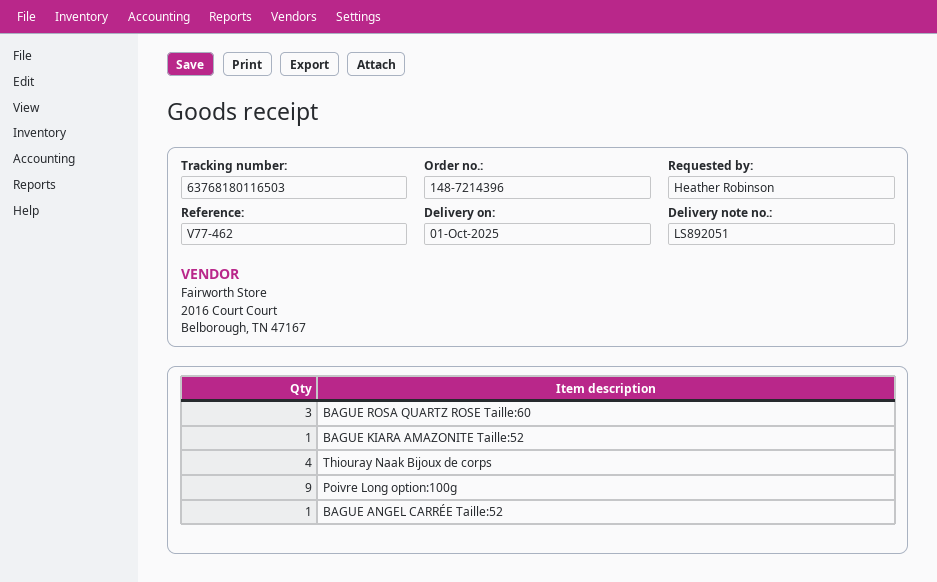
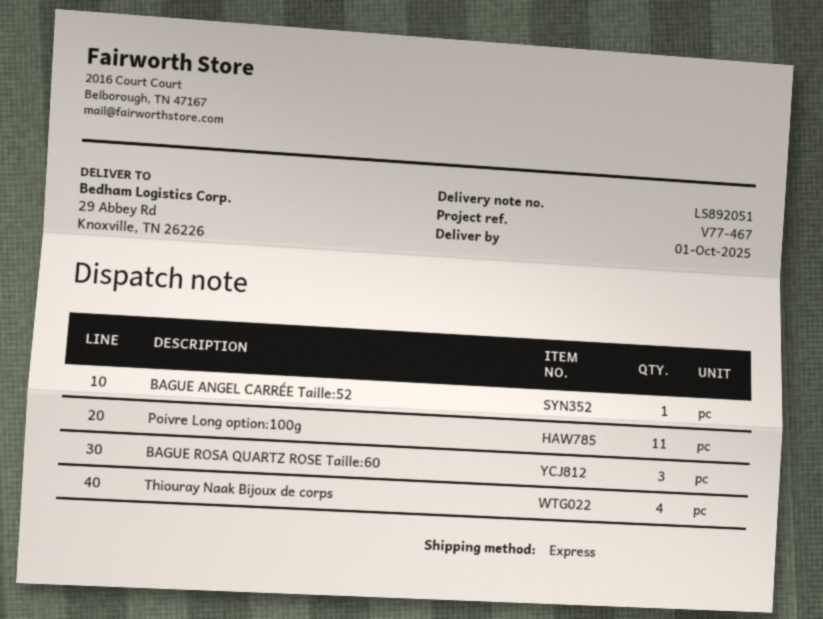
reference: V77-462 -> V77-467
BAGUE KIARA AMAZONITE Taille:52: 1 -> none
Poivre Long option:100g: 9 -> 11

